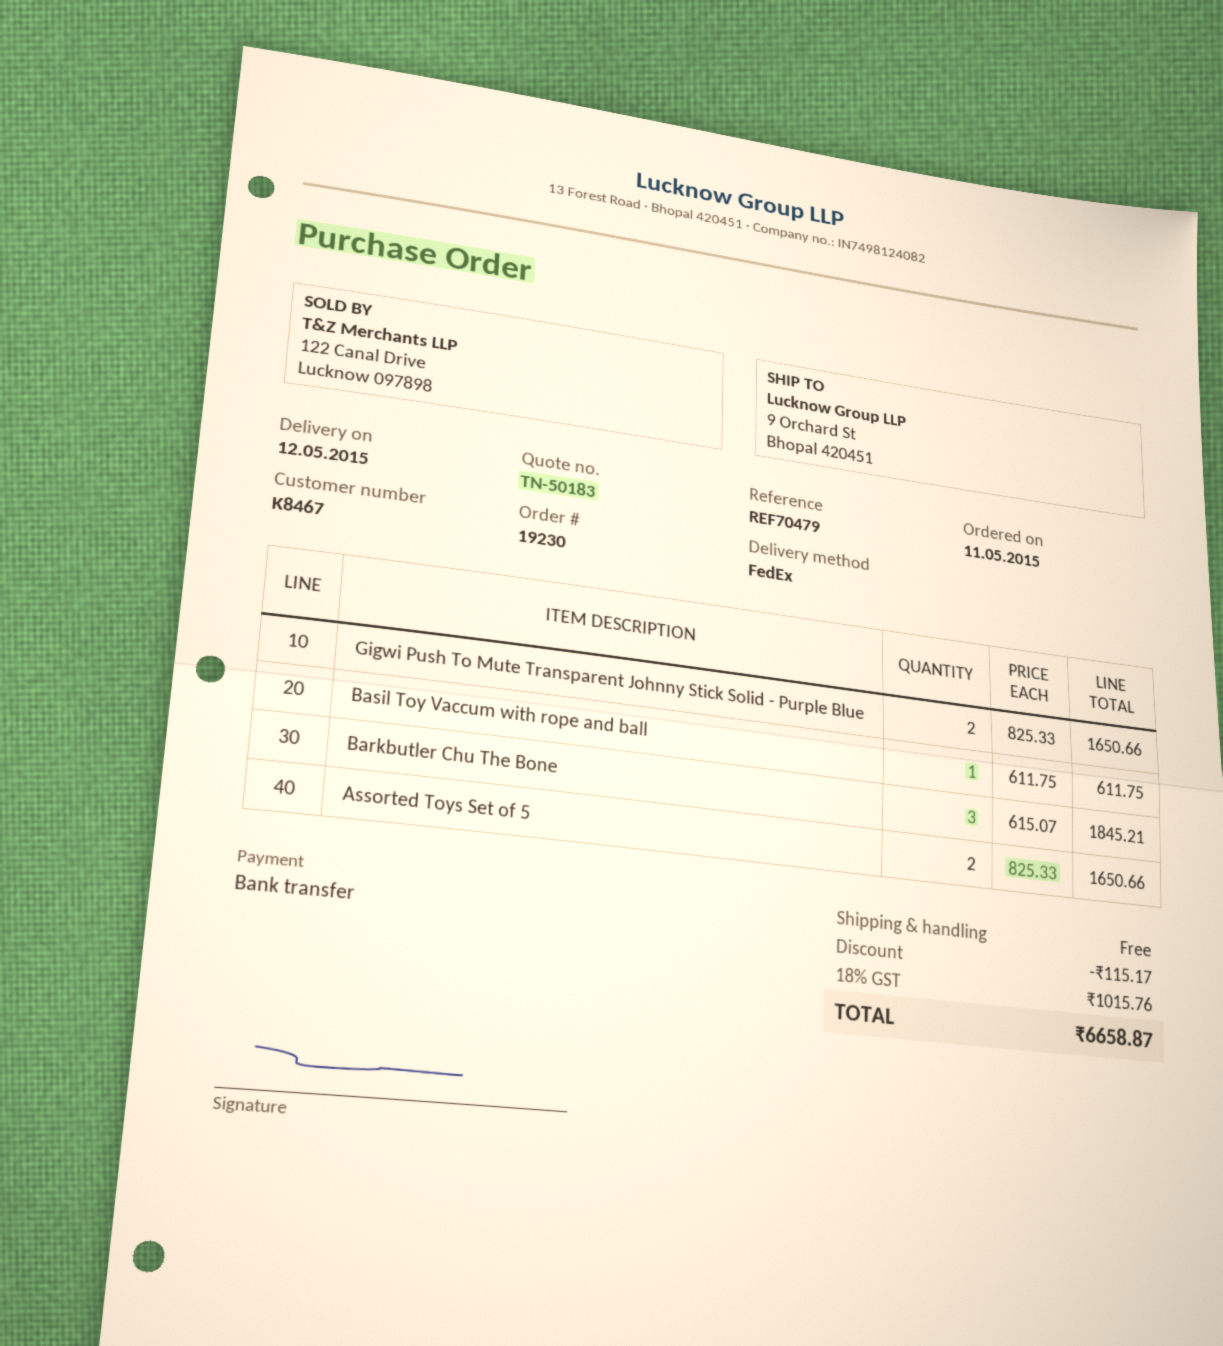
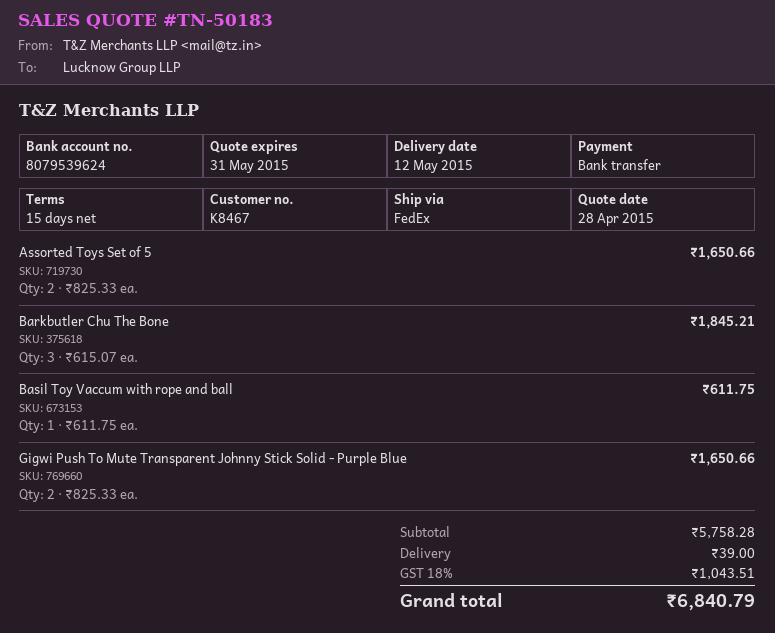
discount: 115.17 -> none
shipping: 0.00 -> 39.00
tax: 18% = 1015.76 -> 18% = 1043.51
total: 6658.87 -> 6840.79

